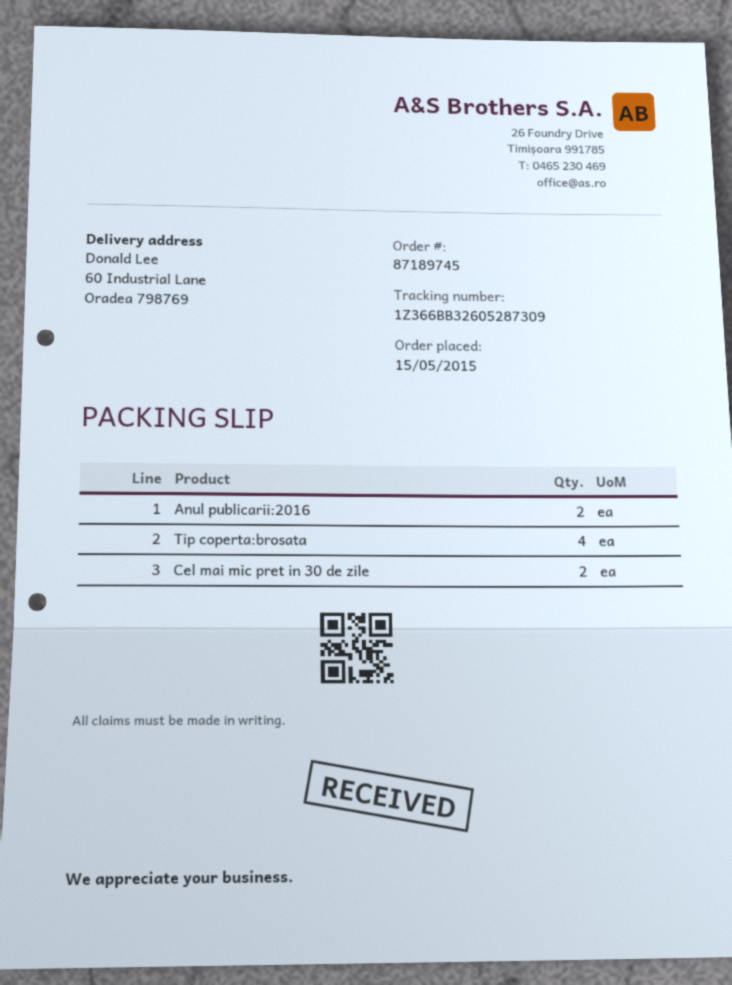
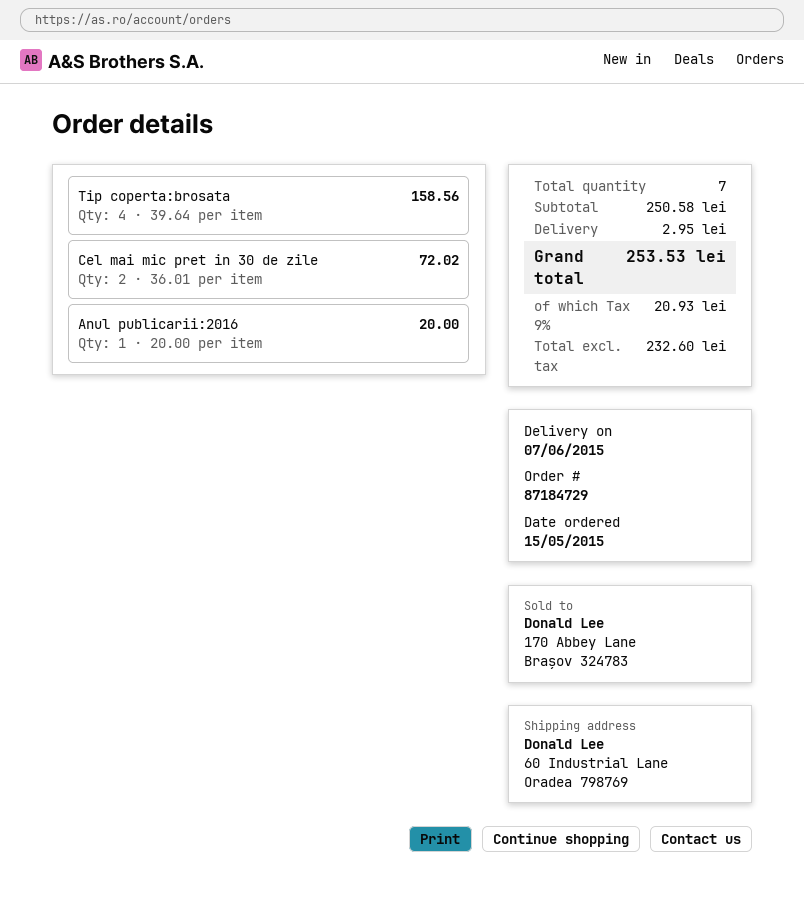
order number: 87189745 -> 87184729
Anul publicarii:2016: 2 -> 1

